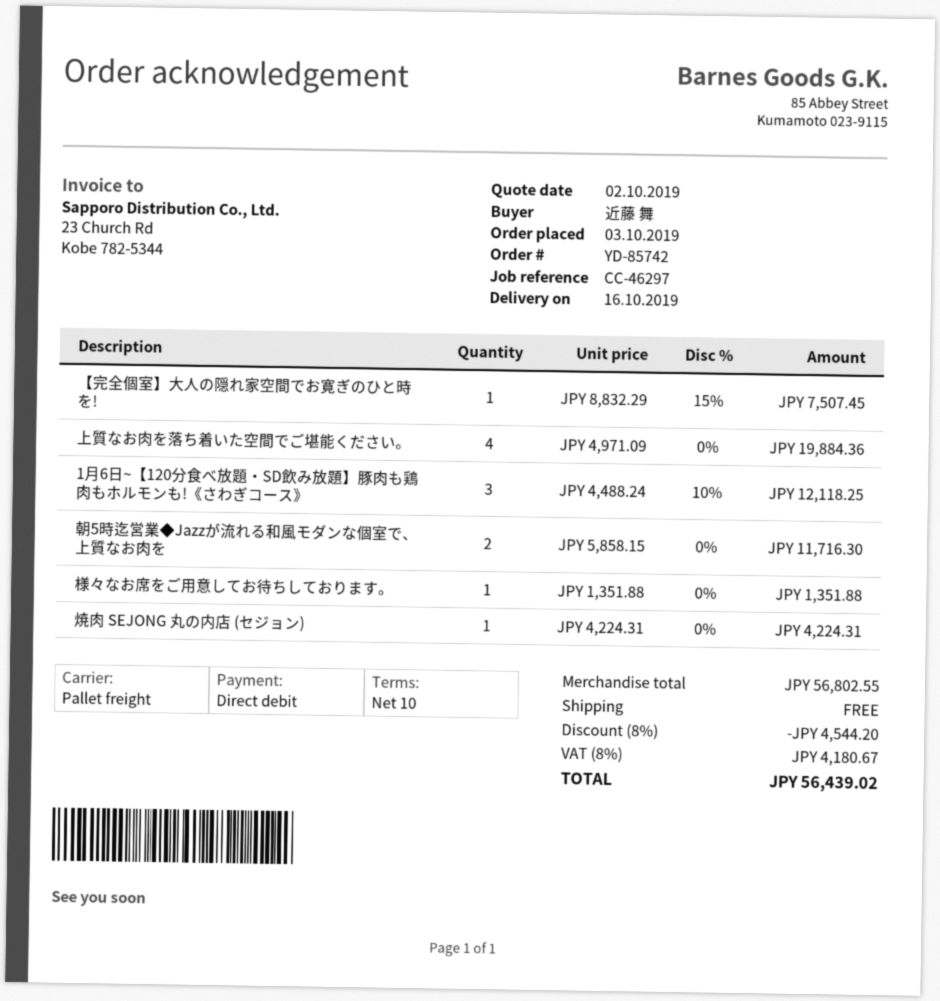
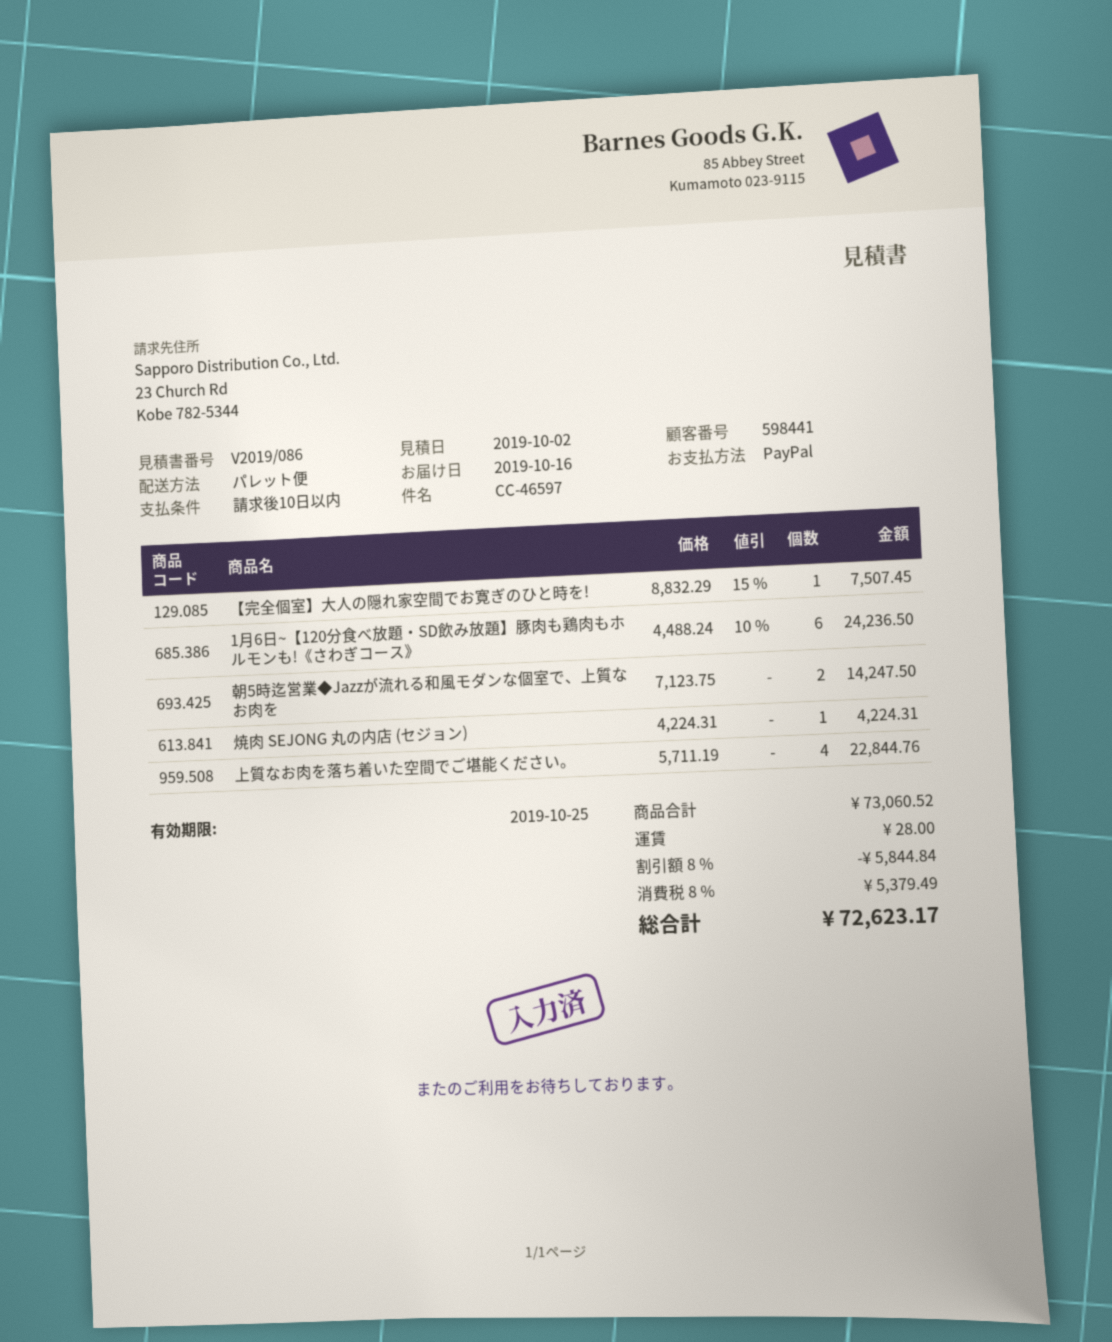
reference: CC-46297 -> CC-46597
payment method: direct debit -> PayPal
上質なお肉を落ち着いた空間でご堪能ください。: 4 x 4971.09 = 19884.36 -> 4 x 5711.19 = 22844.76
1月6日~【120分食べ放題・SD飲み放題】豚肉も鶏肉もホルモンも!《さわぎコース》: 3 x 4488.24 - 10% = 12118.25 -> 6 x 4488.24 - 10% = 24236.50
朝5時迄営業◆Jazzが流れる和風モダンな個室で、上質なお肉を: 2 x 5858.15 = 11716.30 -> 2 x 7123.75 = 14247.50
様々なお席をご用意してお待ちしております。: 1 x 1351.88 = 1351.88 -> none
subtotal: 56802.55 -> 73060.52
discount: 8% = 4544.20 -> 8% = 5844.84
shipping: 0.00 -> 28.00
tax: 8% = 4180.67 -> 8% = 5379.49
total: 56439.02 -> 72623.17

